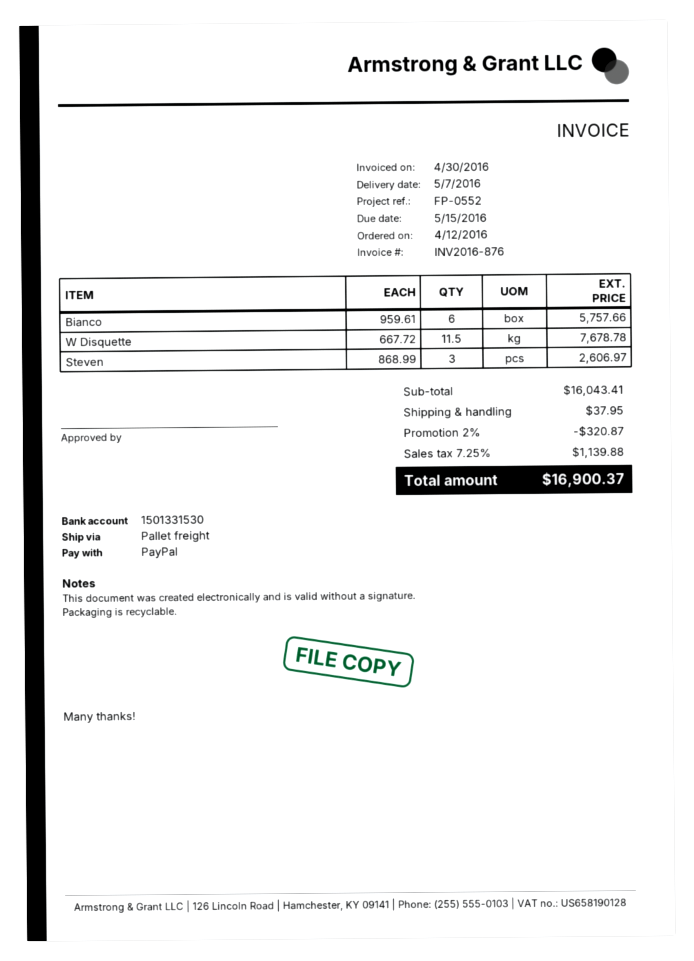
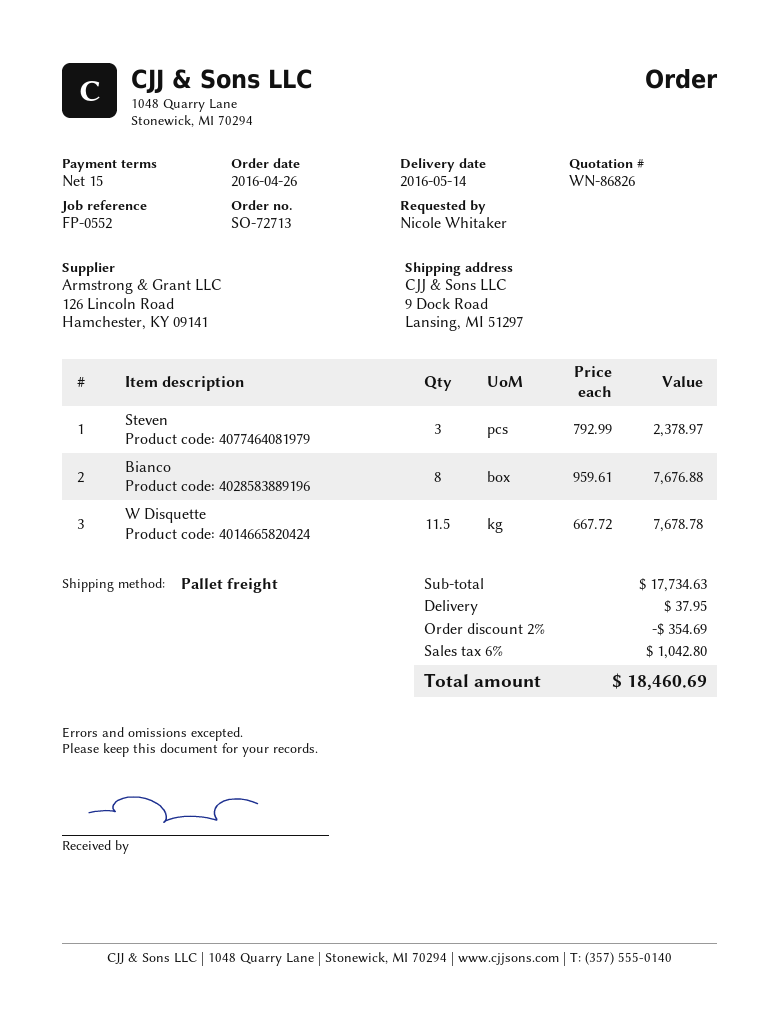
order date: 2016-04-12 -> 2016-04-26
delivery date: 2016-05-07 -> 2016-05-14
Bianco: 6 x 959.61 = 5757.66 -> 8 x 959.61 = 7676.88
Steven: 3 x 868.99 = 2606.97 -> 3 x 792.99 = 2378.97
subtotal: 16043.41 -> 17734.63
discount: 2% = 320.87 -> 2% = 354.69
tax: 7.25% = 1139.88 -> 6% = 1042.80
total: 16900.37 -> 18460.69

